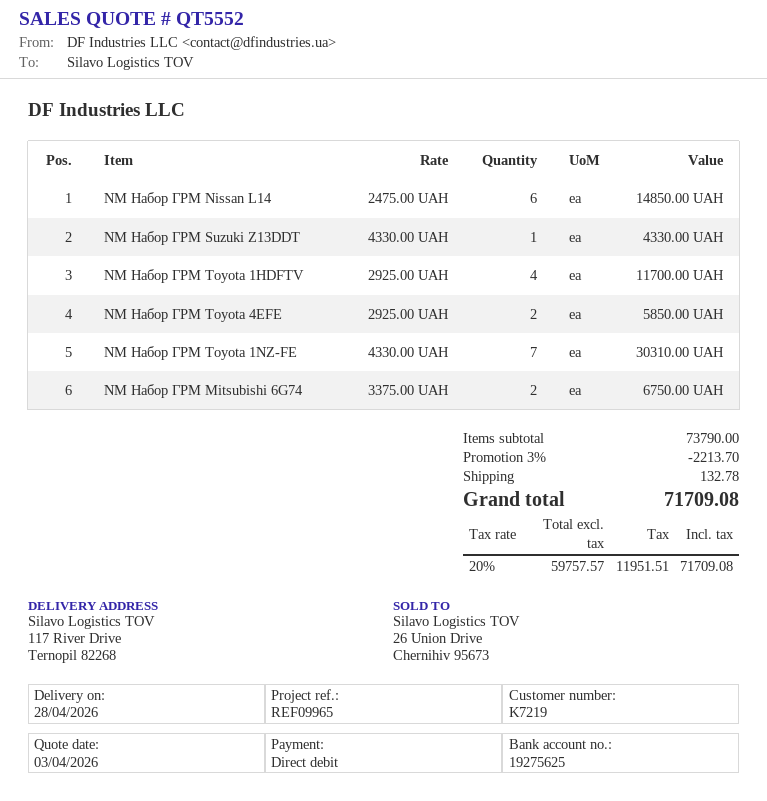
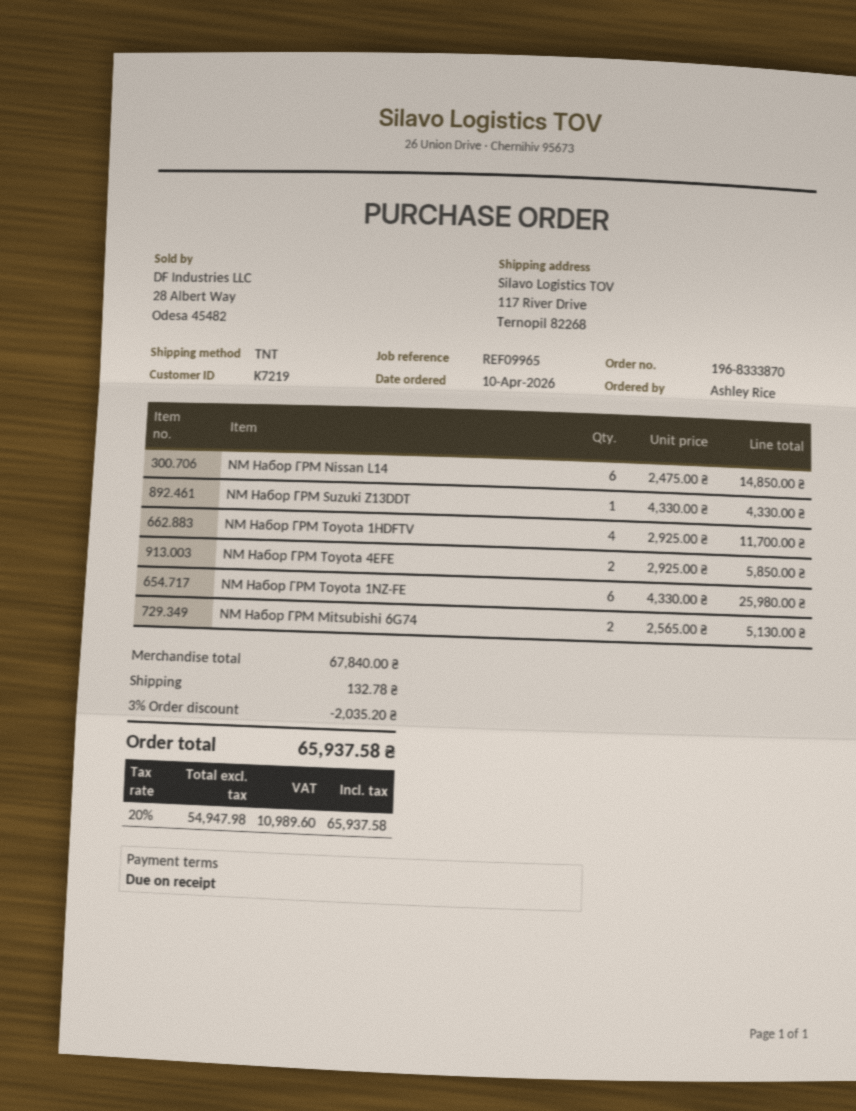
NM Набор ГРМ Toyota 1NZ-FE: 7 x 4330.00 = 30310.00 -> 6 x 4330.00 = 25980.00
NM Набор ГРМ Mitsubishi 6G74: 2 x 3375.00 = 6750.00 -> 2 x 2565.00 = 5130.00
subtotal: 73790.00 -> 67840.00
discount: 3% = 2213.70 -> 3% = 2035.20
net: 59757.57 -> 54947.98
tax: 20% = 11951.51 -> 20% = 10989.60
total: 71709.08 -> 65937.58

